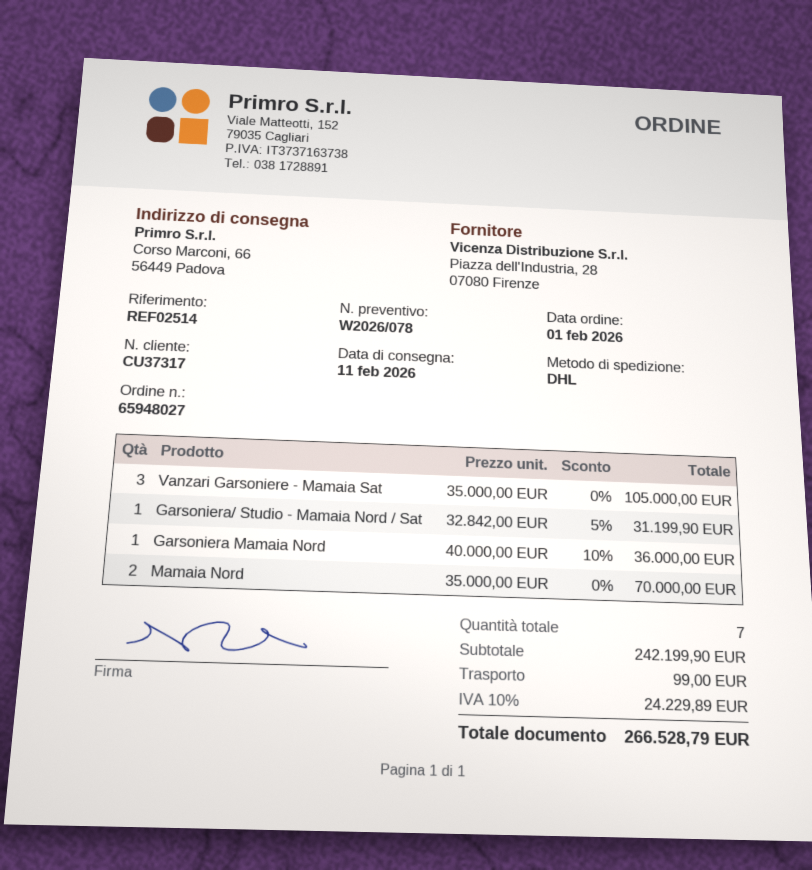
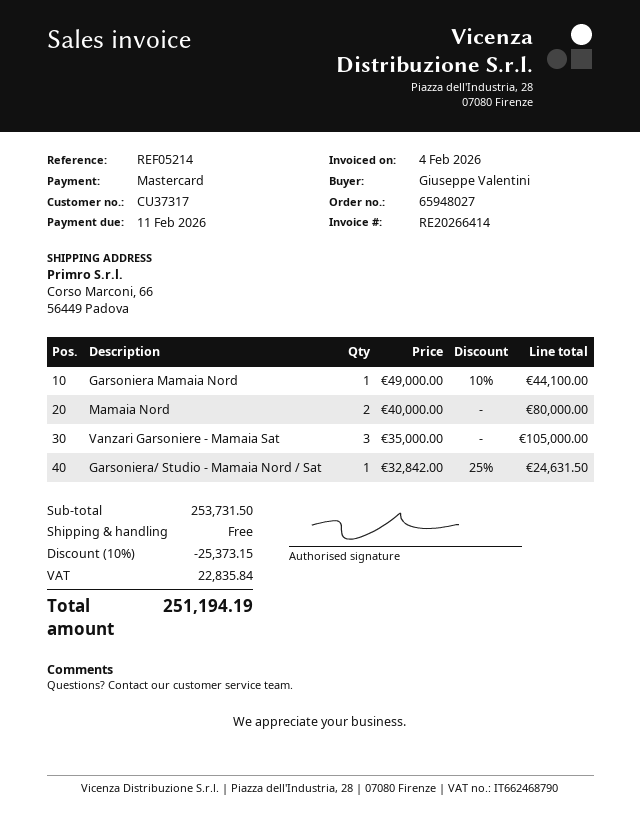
reference: REF02514 -> REF05214
Garsoniera/ Studio - Mamaia Nord / Sat: 1 x 32842.00 - 5% = 31199.90 -> 1 x 32842.00 - 25% = 24631.50
Garsoniera Mamaia Nord: 1 x 40000.00 - 10% = 36000.00 -> 1 x 49000.00 - 10% = 44100.00
Mamaia Nord: 2 x 35000.00 = 70000.00 -> 2 x 40000.00 = 80000.00
subtotal: 242199.90 -> 253731.50
discount: none -> 10% = 25373.15
shipping: 99.00 -> 0.00
tax: 24229.89 -> 22835.84
total: 266528.79 -> 251194.19

